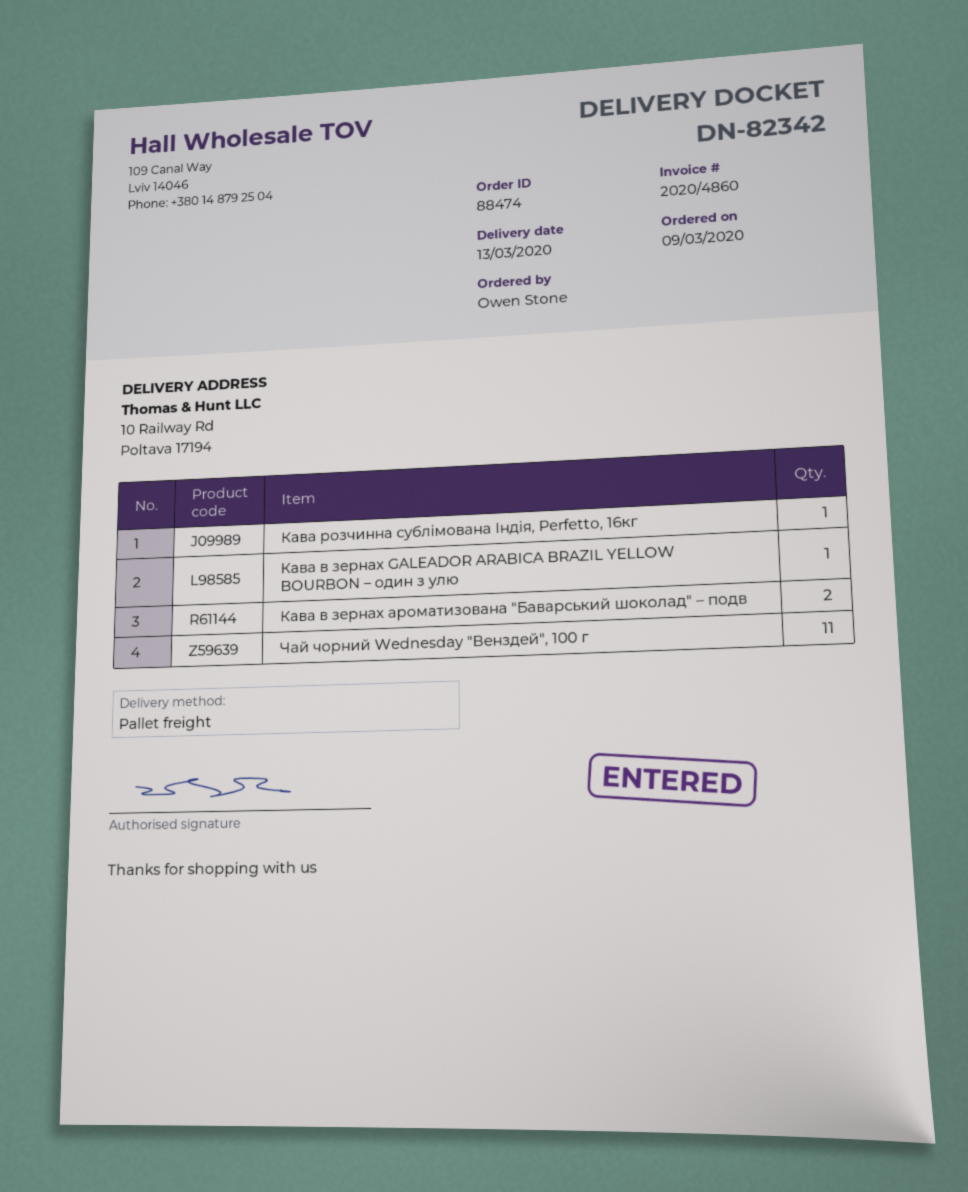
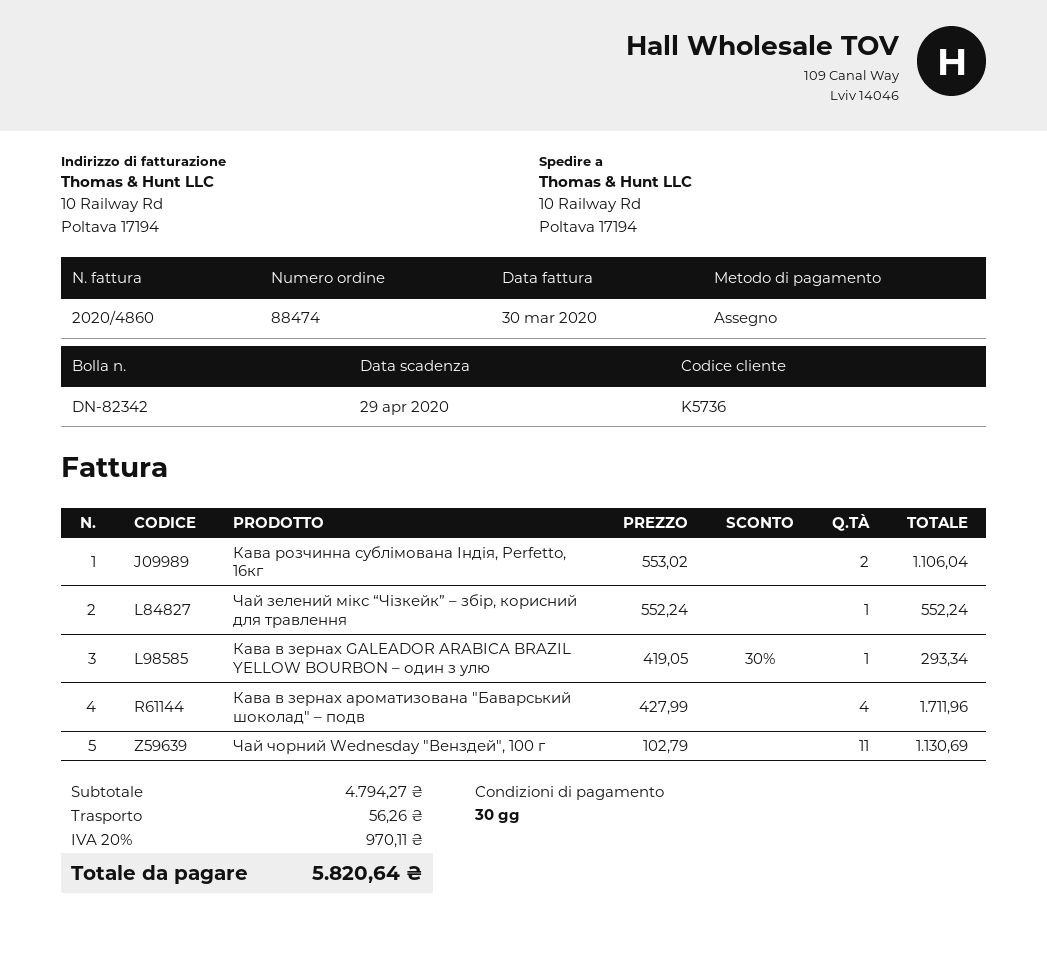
Кава розчинна сублімована Індія, Perfetto, 16кг: 1 -> 2
Кава в зернах ароматизована "Баварський шоколад" – подв: 2 -> 4
Чай зелений мікс “Чізкейк” – збір, корисний для травлення: none -> 1

